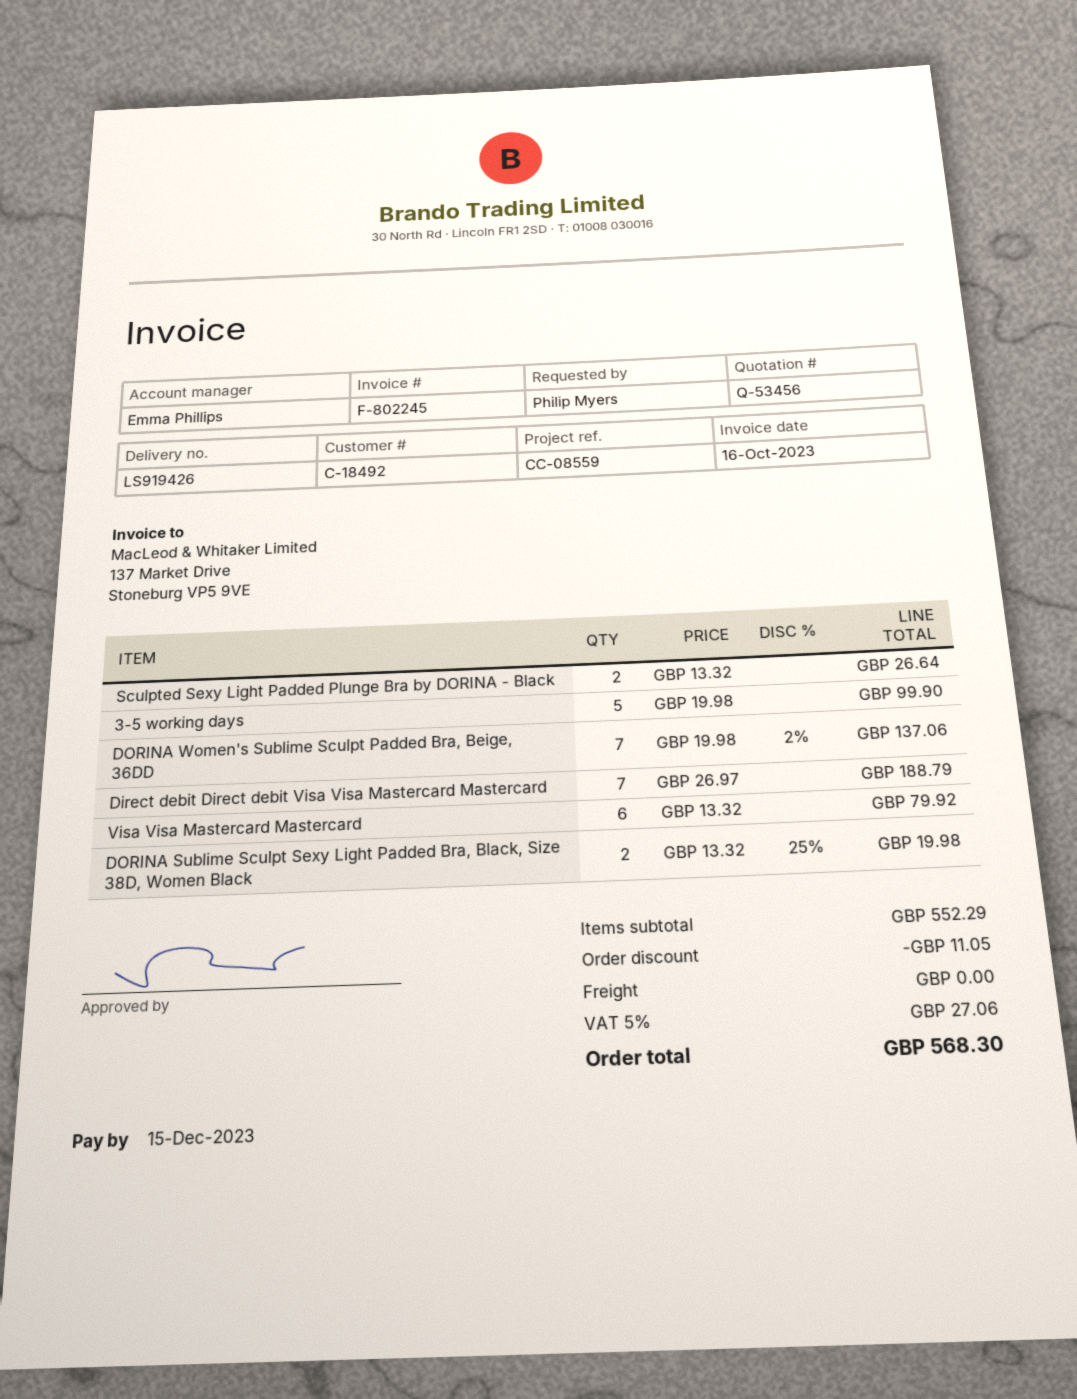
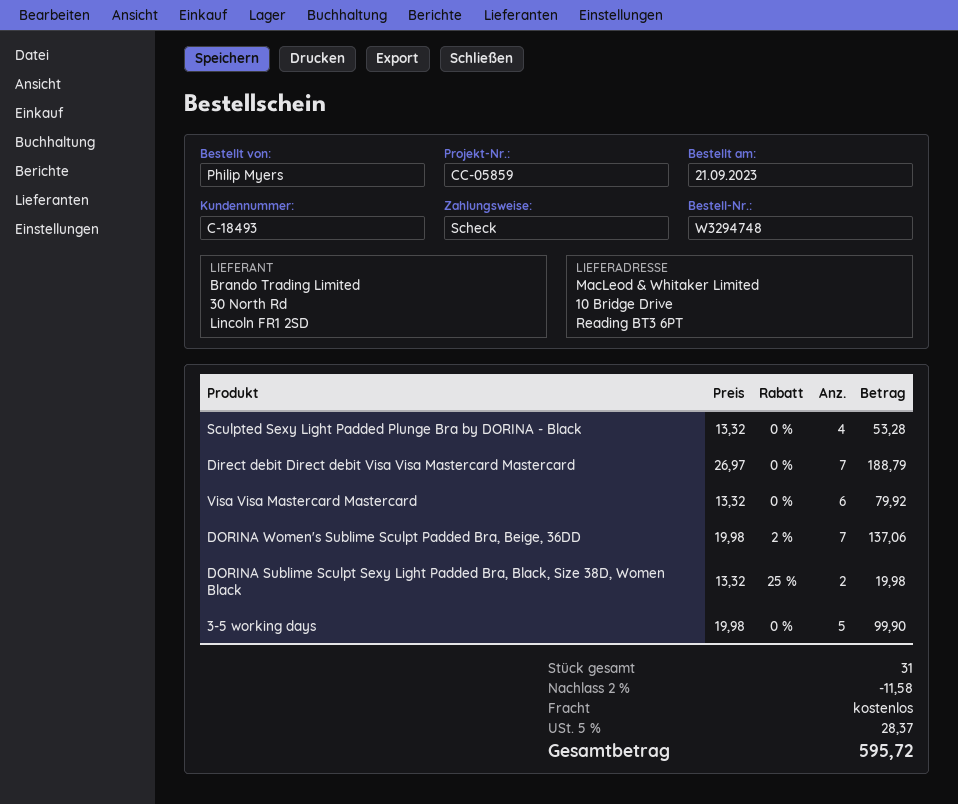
customer number: C-18492 -> C-18493
reference: CC-08559 -> CC-05859
Sculpted Sexy Light Padded Plunge Bra by DORINA - Black: 2 x 13.32 = 26.64 -> 4 x 13.32 = 53.28
discount: 11.05 -> 11.58
tax: 5% = 27.06 -> 5% = 28.37
total: 568.30 -> 595.72

